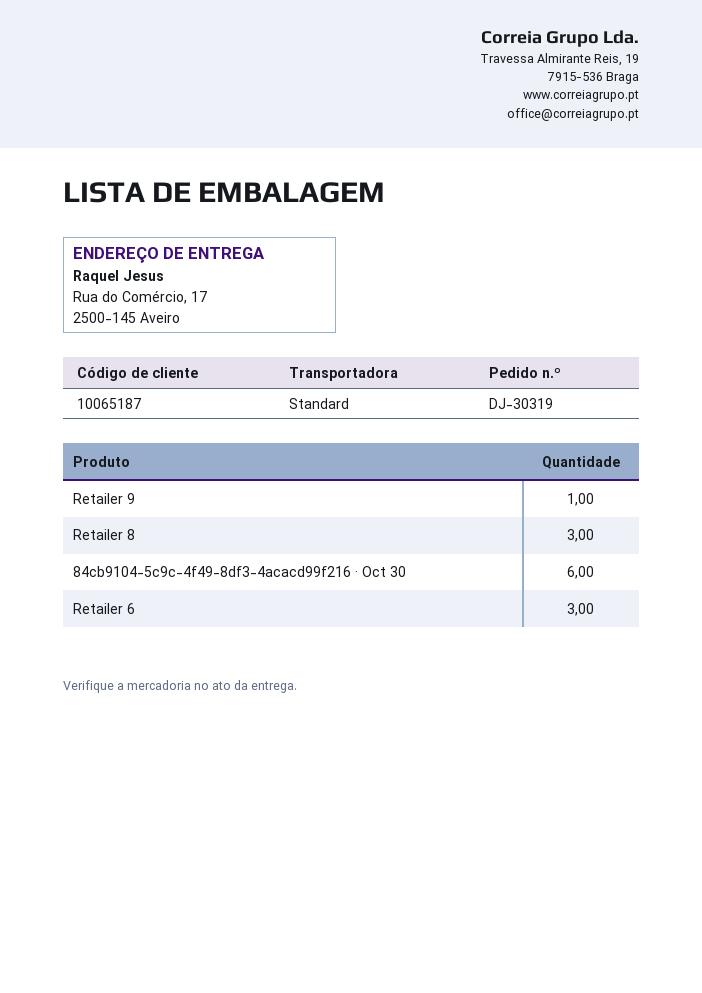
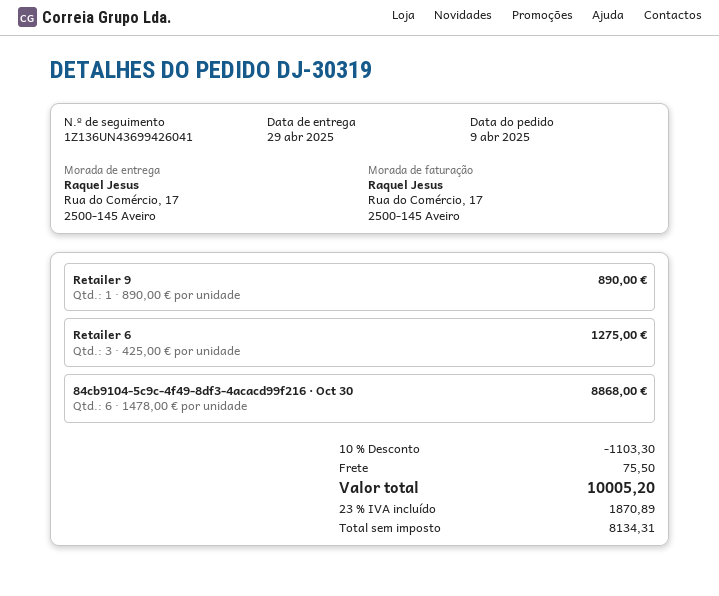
Retailer 8: 3 -> none

